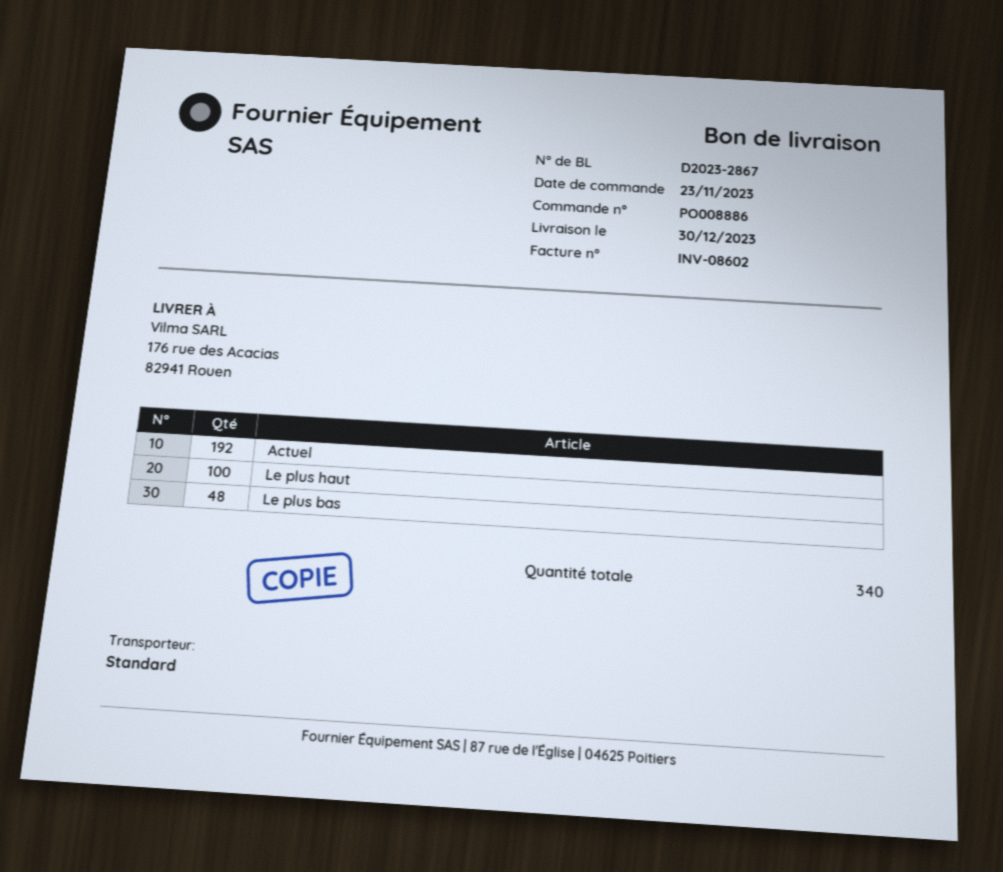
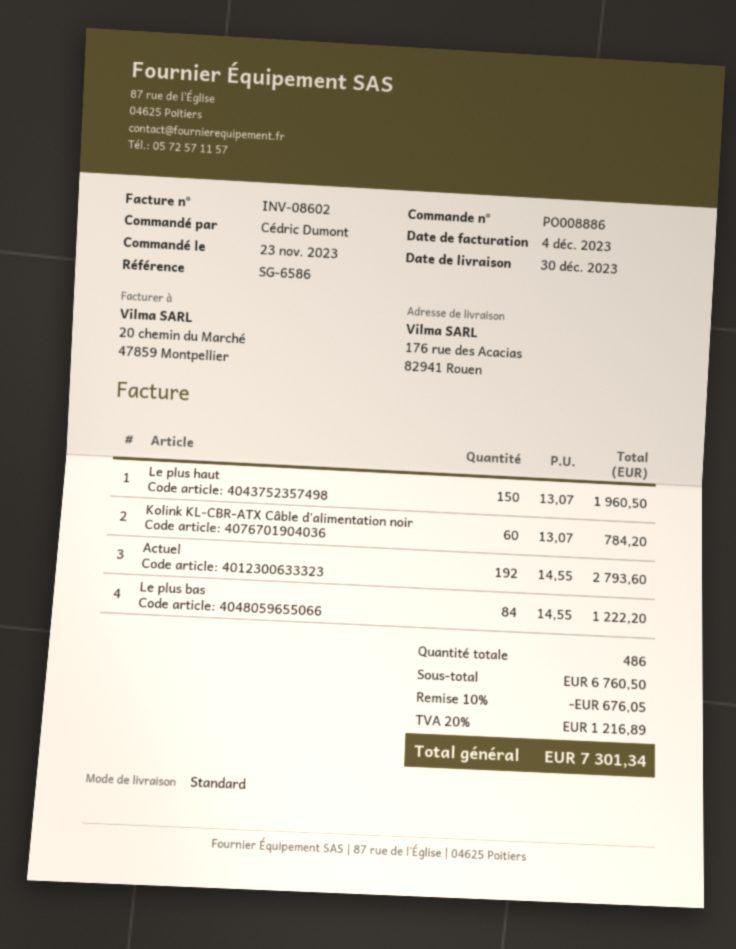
Le plus haut: 100 -> 150
Le plus bas: 48 -> 84
Kolink KL-CBR-ATX Câble d'alimentation noir: none -> 60
total quantity: 340 -> 486

